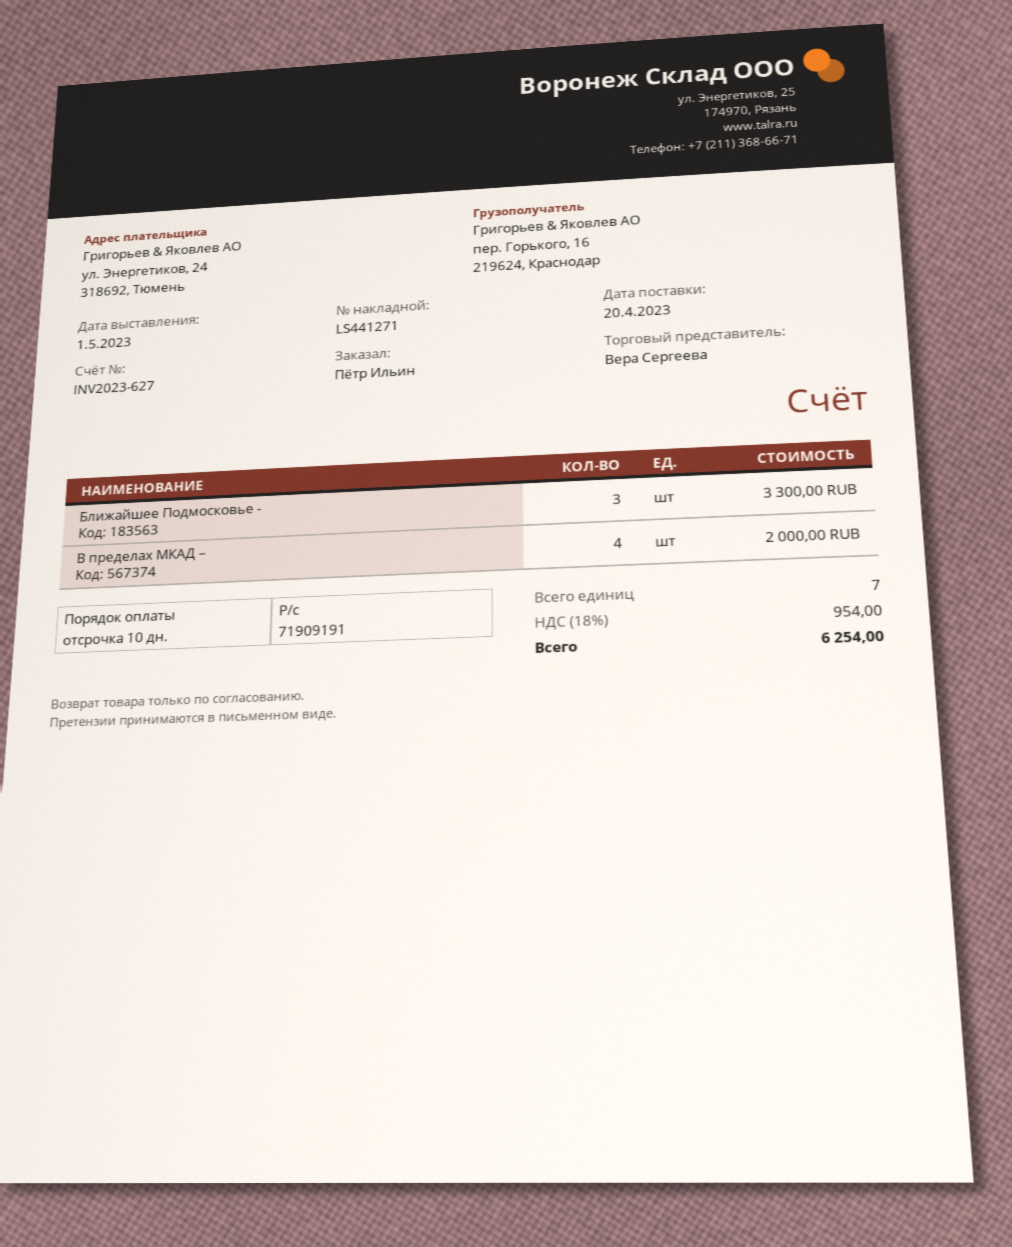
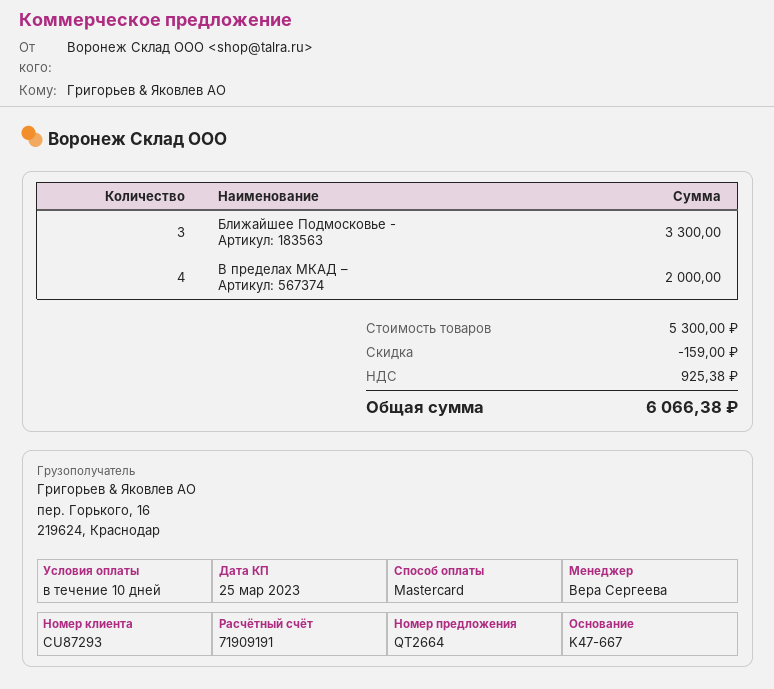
discount: none -> 159.00
tax: 954.00 -> 925.38
total: 6254.00 -> 6066.38

